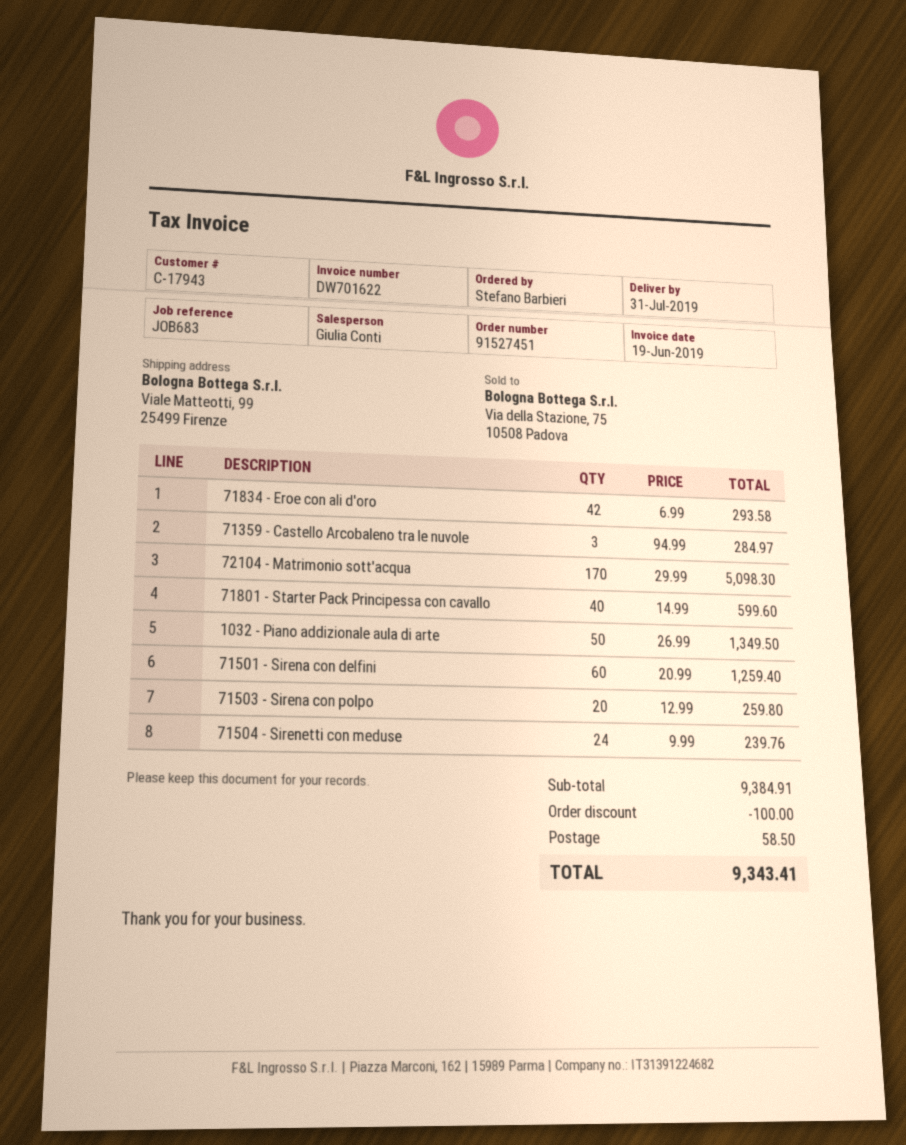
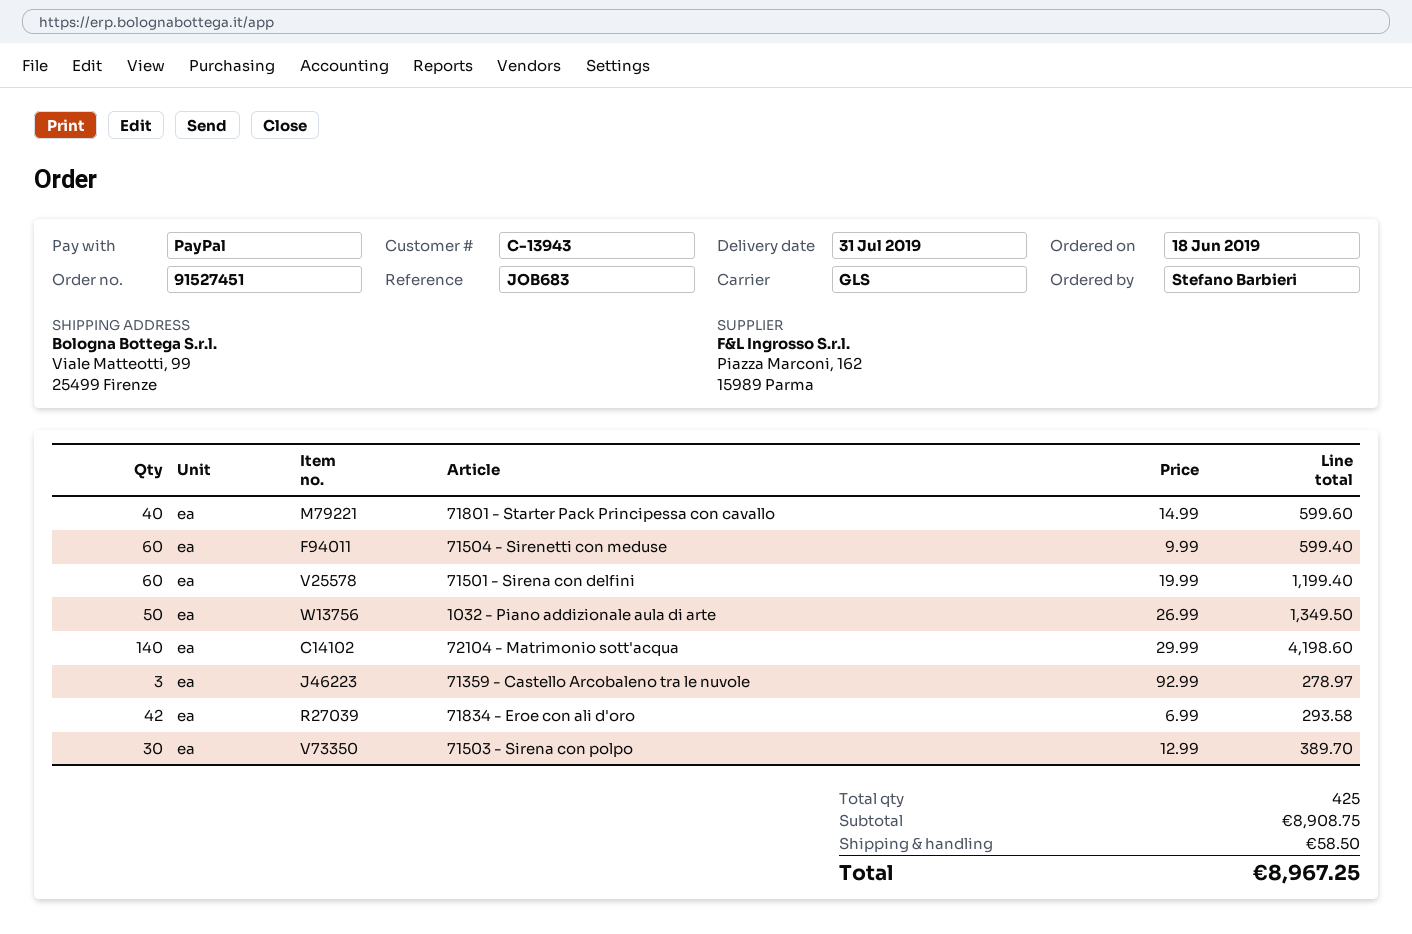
customer number: C-17943 -> C-13943
71359 - Castello Arcobaleno tra le nuvole: 3 x 94.99 = 284.97 -> 3 x 92.99 = 278.97
72104 - Matrimonio sott'acqua: 170 x 29.99 = 5098.30 -> 140 x 29.99 = 4198.60
71501 - Sirena con delfini: 60 x 20.99 = 1259.40 -> 60 x 19.99 = 1199.40
71503 - Sirena con polpo: 20 x 12.99 = 259.80 -> 30 x 12.99 = 389.70
71504 - Sirenetti con meduse: 24 x 9.99 = 239.76 -> 60 x 9.99 = 599.40
subtotal: 9384.91 -> 8908.75
discount: 100.00 -> none
total: 9343.41 -> 8967.25

